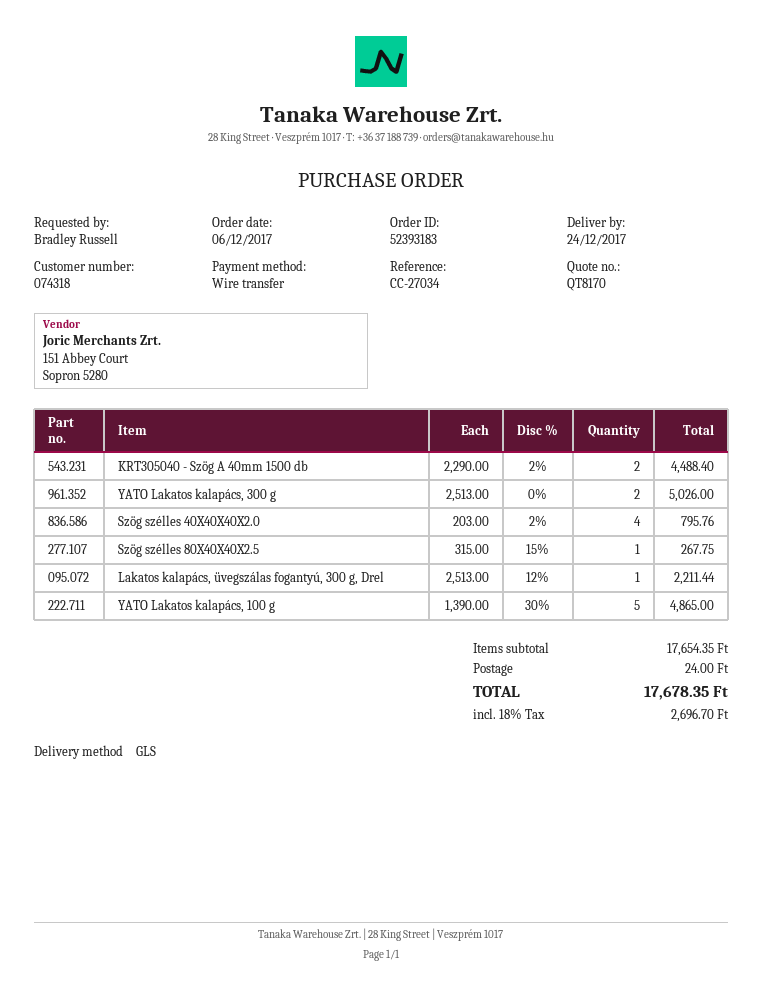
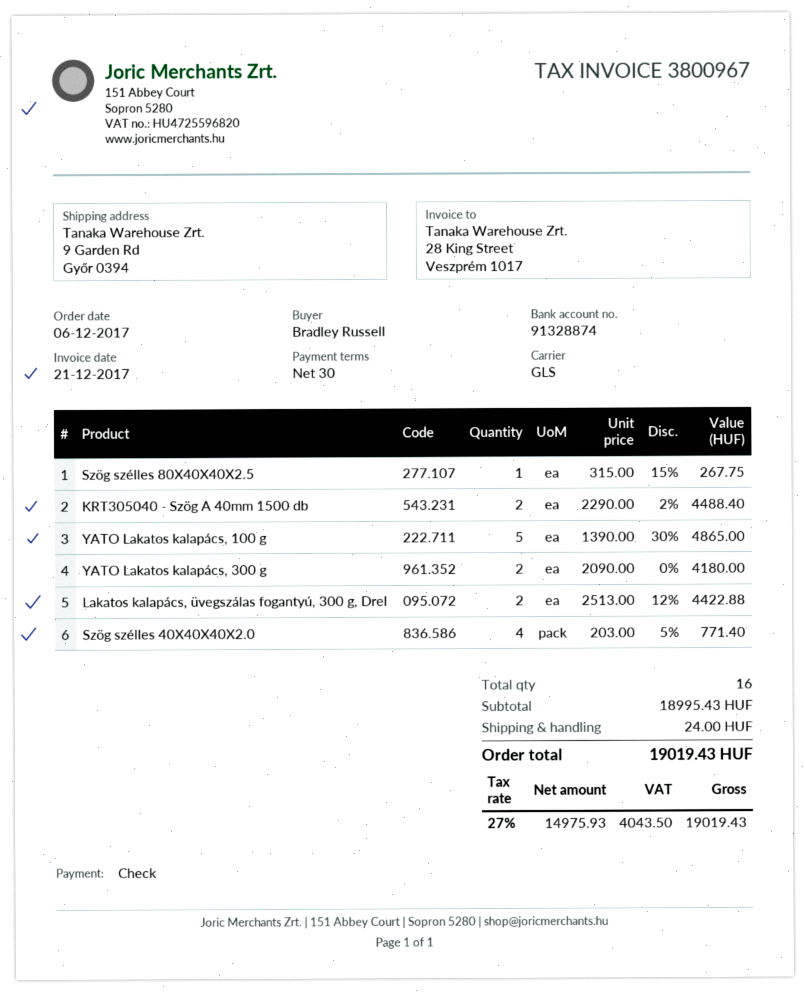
payment method: bank transfer -> cheque
YATO Lakatos kalapács, 300 g: 2 x 2513.00 = 5026.00 -> 2 x 2090.00 = 4180.00
Szög szélles 40X40X40X2.0: 4 x 203.00 - 2% = 795.76 -> 4 x 203.00 - 5% = 771.40
Lakatos kalapács, üvegszálas fogantyú, 300 g, Drel: 1 x 2513.00 - 12% = 2211.44 -> 2 x 2513.00 - 12% = 4422.88
subtotal: 17654.35 -> 18995.43
tax: 18% = 2696.70 -> 27% = 4043.50
total: 17678.35 -> 19019.43

